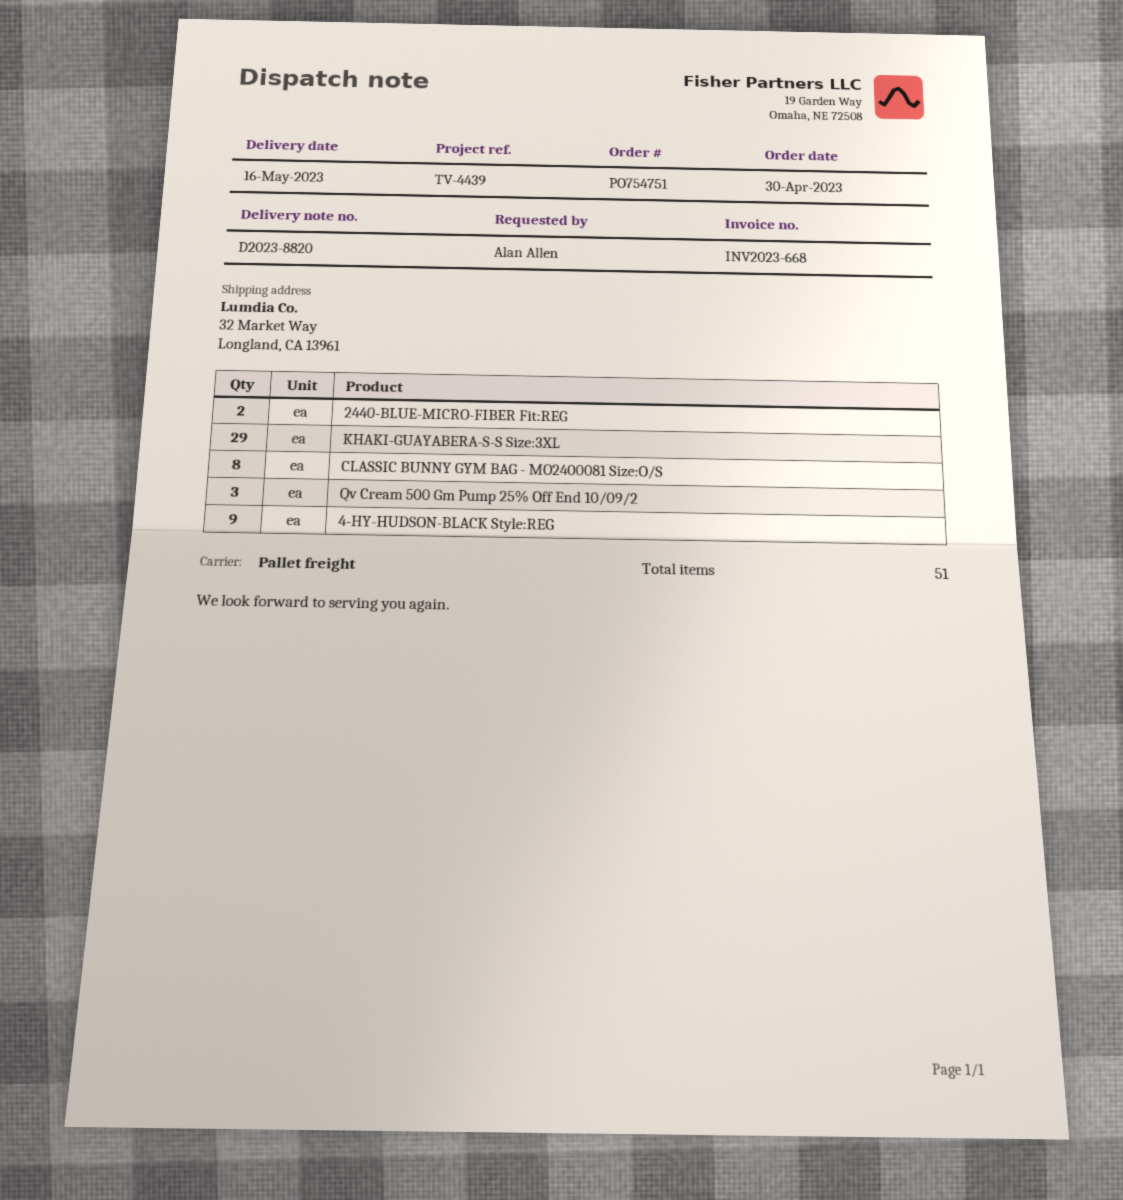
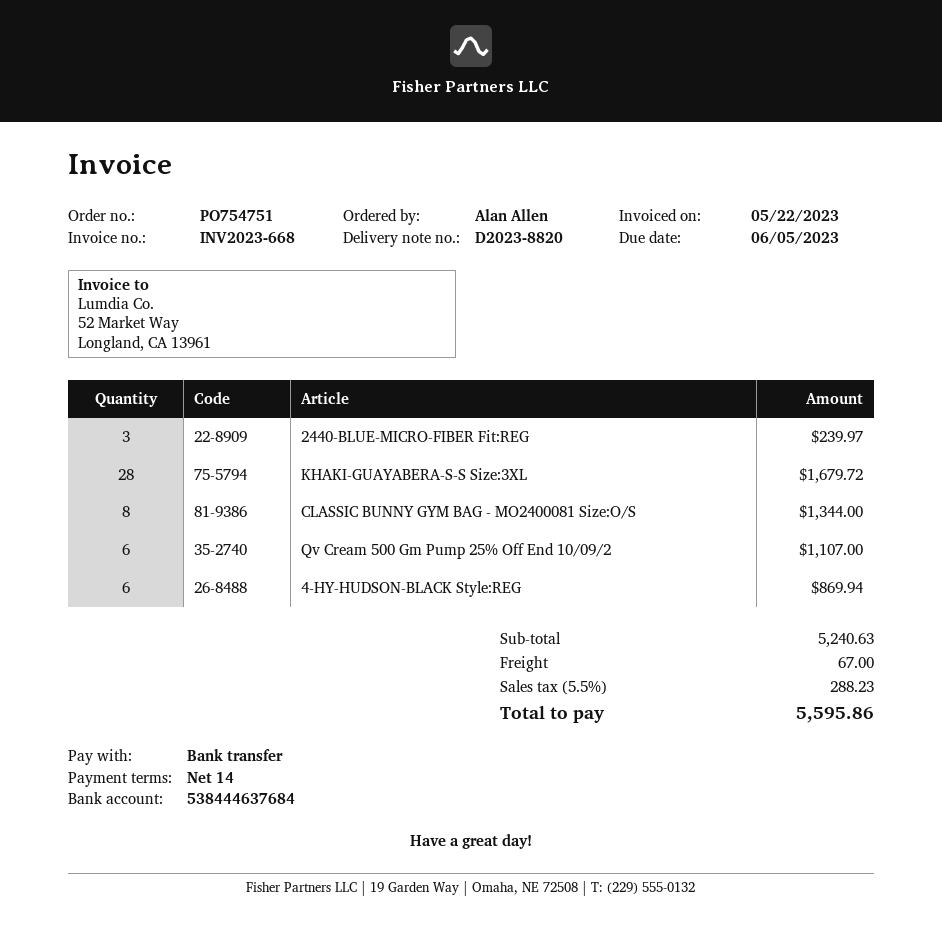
2440-BLUE-MICRO-FIBER Fit:REG: 2 -> 3
KHAKI-GUAYABERA-S-S Size:3XL: 29 -> 28
Qv Cream 500 Gm Pump 25% Off End 10/09/2: 3 -> 6
4-HY-HUDSON-BLACK Style:REG: 9 -> 6

